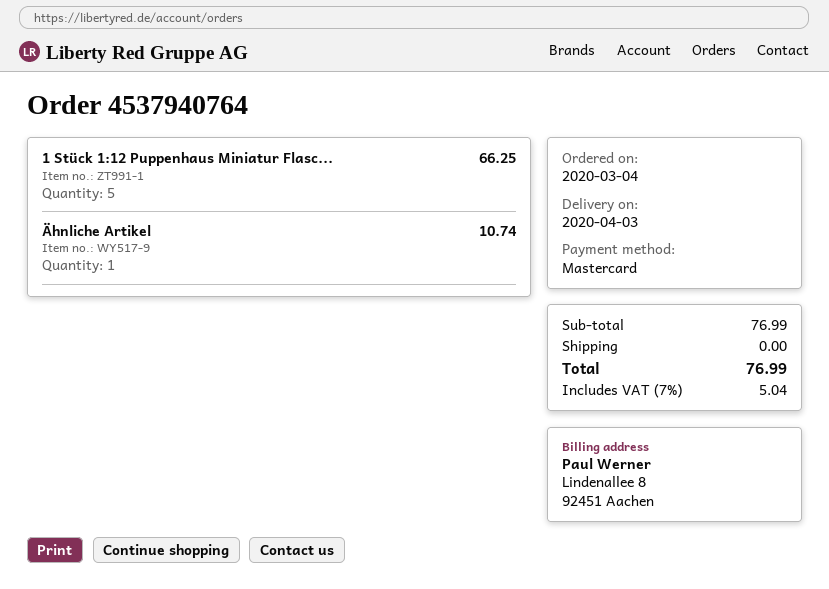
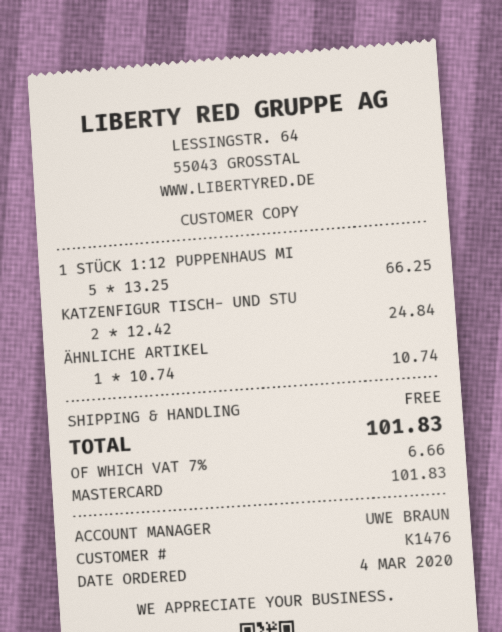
KATZENFIGUR TISCH- UND STU: none -> 2 for 24.84
tax: 7% = 5.04 -> 7% = 6.66
total: 76.99 -> 101.83

